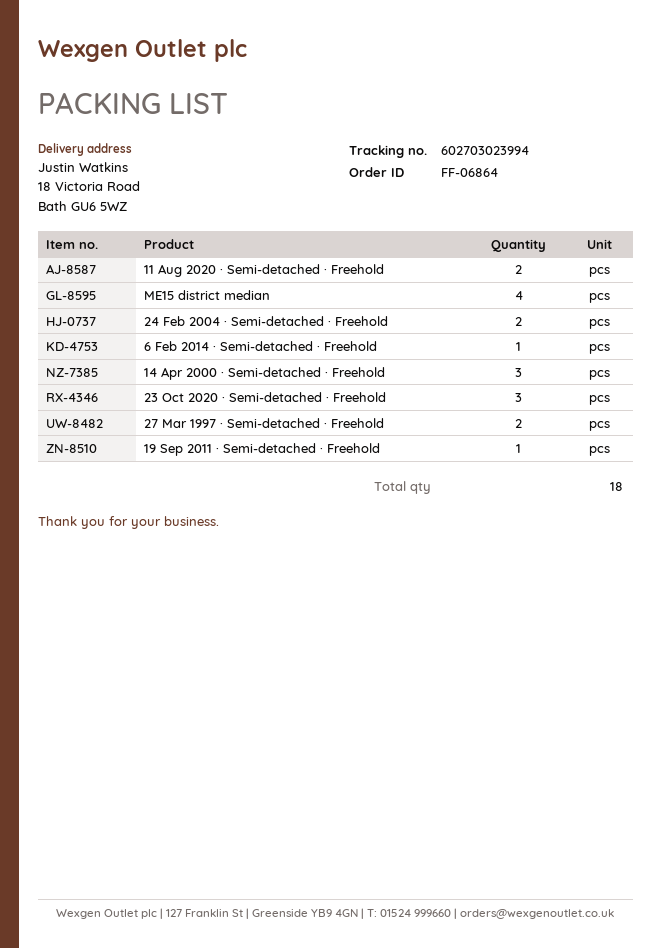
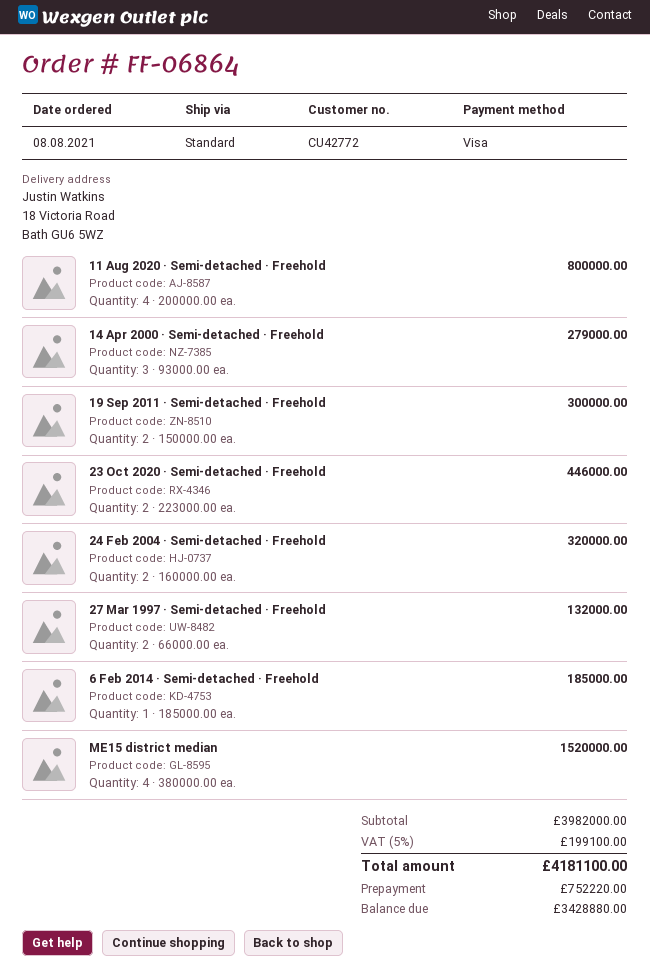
11 Aug 2020 · Semi-detached · Freehold: 2 -> 4
23 Oct 2020 · Semi-detached · Freehold: 3 -> 2
19 Sep 2011 · Semi-detached · Freehold: 1 -> 2

